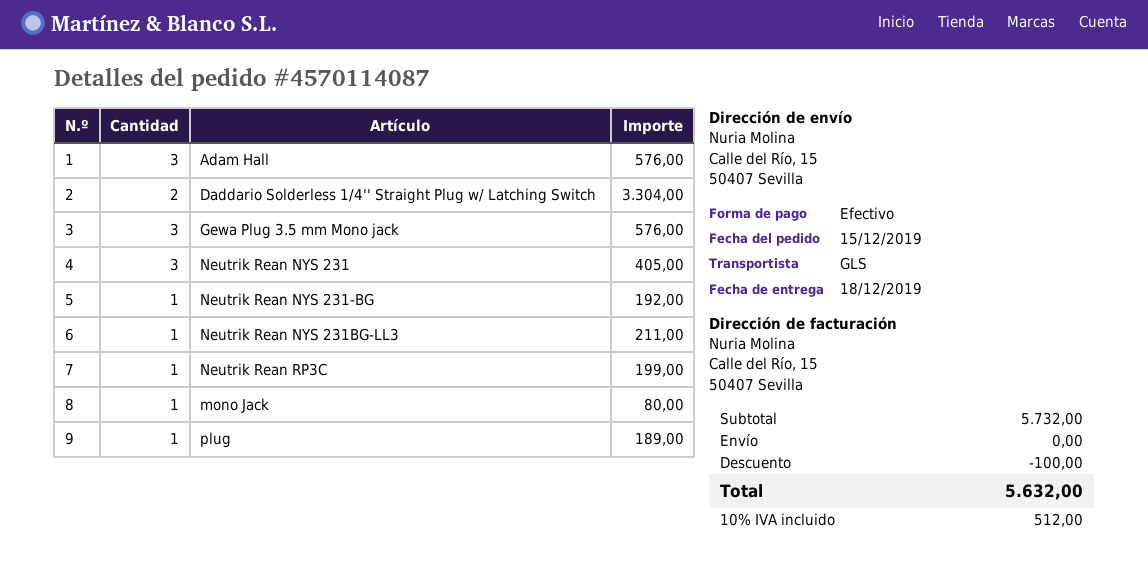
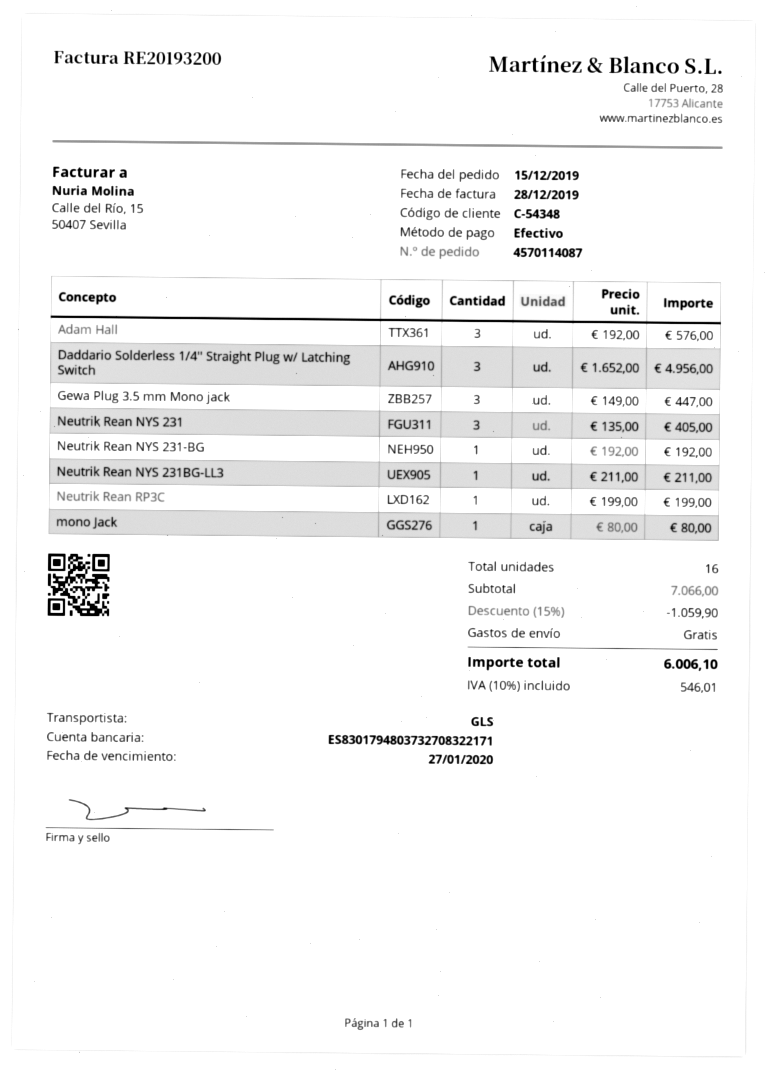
Daddario Solderless 1/4'' Straight Plug w/ Latching Switch: 2 for 3304.00 -> 3 for 4956.00
Gewa Plug 3.5 mm Mono jack: 3 for 576.00 -> 3 for 447.00
plug: 1 for 189.00 -> none
subtotal: 5732.00 -> 7066.00
discount: 100.00 -> 1059.90
tax: 10% = 512.00 -> 10% = 546.01
total: 5632.00 -> 6006.10

